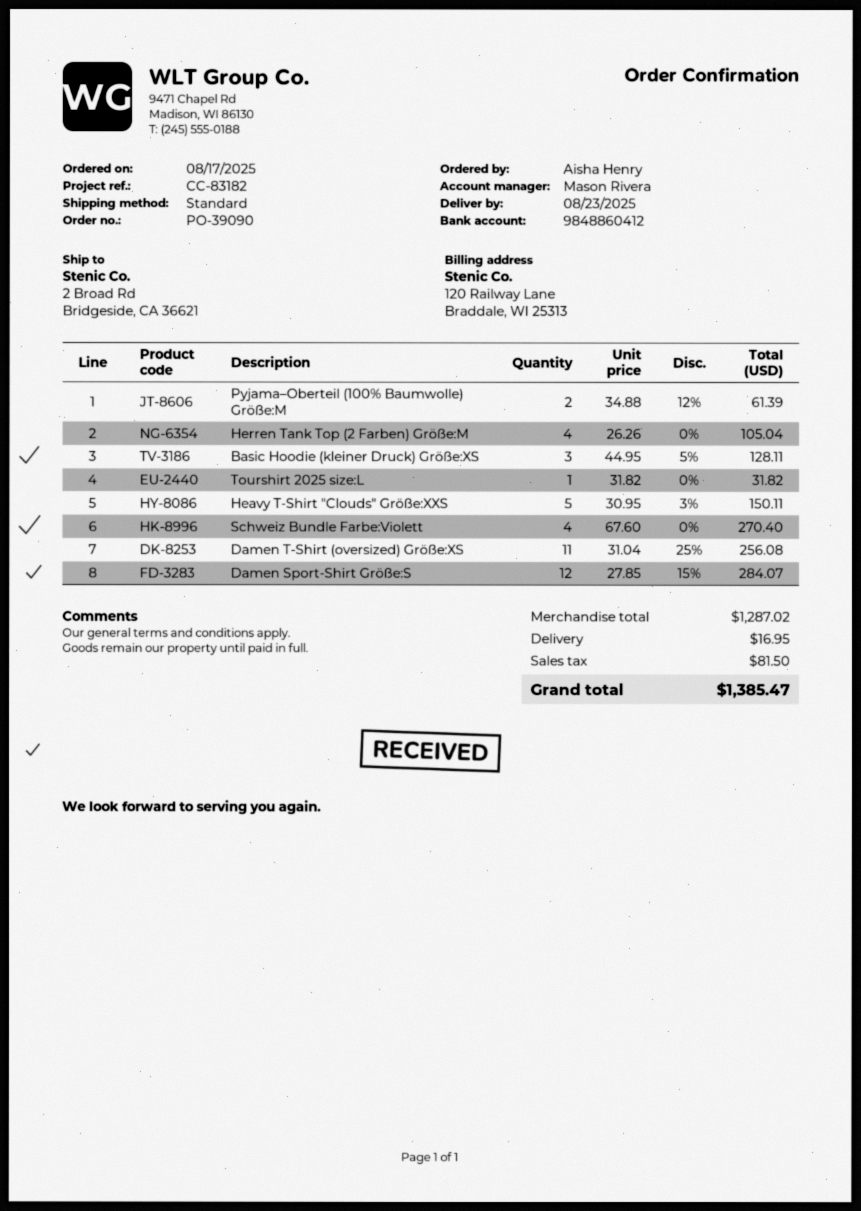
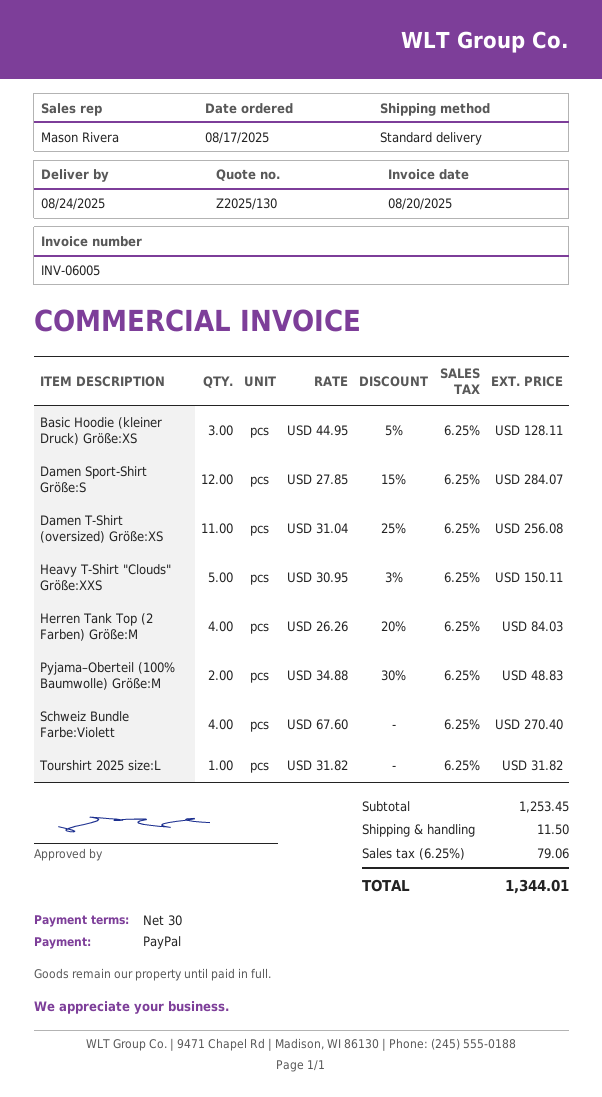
delivery date: 2025-08-23 -> 2025-08-24
Pyjama–Oberteil (100% Baumwolle) Größe:M: 2 x 34.88 - 12% = 61.39 -> 2 x 34.88 - 30% = 48.83
Herren Tank Top (2 Farben) Größe:M: 4 x 26.26 = 105.04 -> 4 x 26.26 - 20% = 84.03
subtotal: 1287.02 -> 1253.45
shipping: 16.95 -> 11.50
tax: 81.50 -> 79.06
total: 1385.47 -> 1344.01

